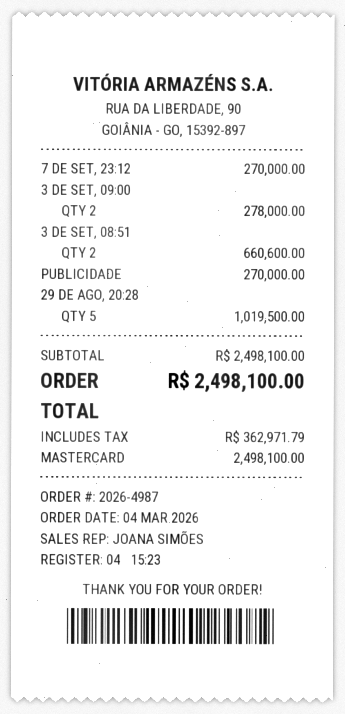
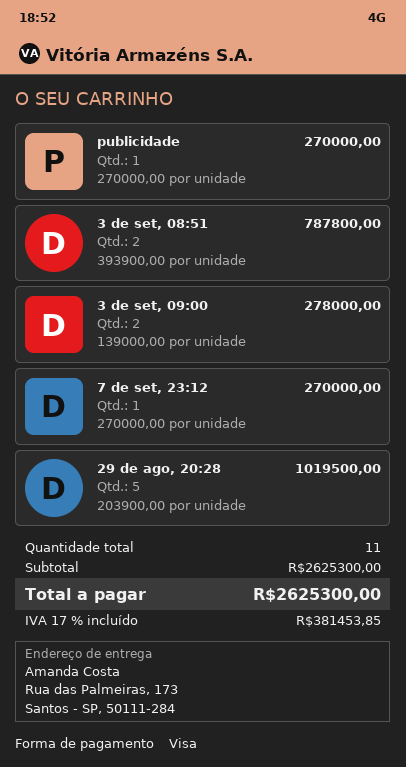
payment method: Mastercard -> Visa
3 DE SET, 08:51: 2 for 660600.00 -> 2 for 787800.00
subtotal: 2498100.00 -> 2625300.00
tax: 362971.79 -> 381453.85
total: 2498100.00 -> 2625300.00

